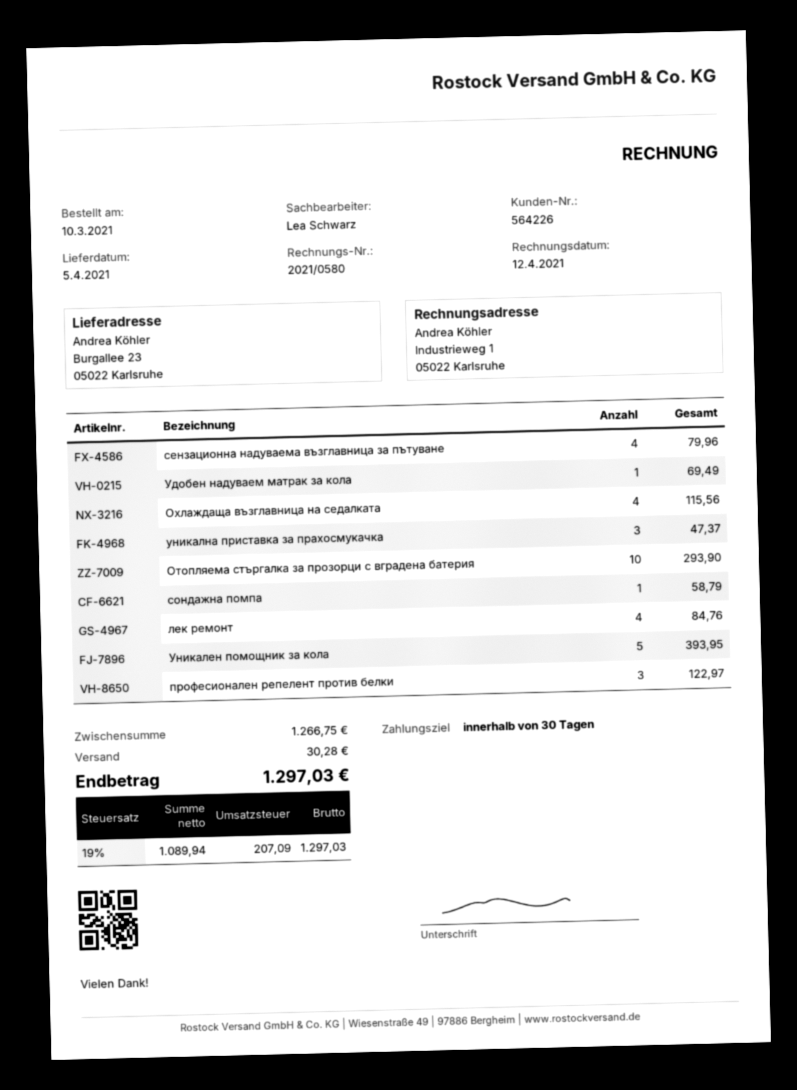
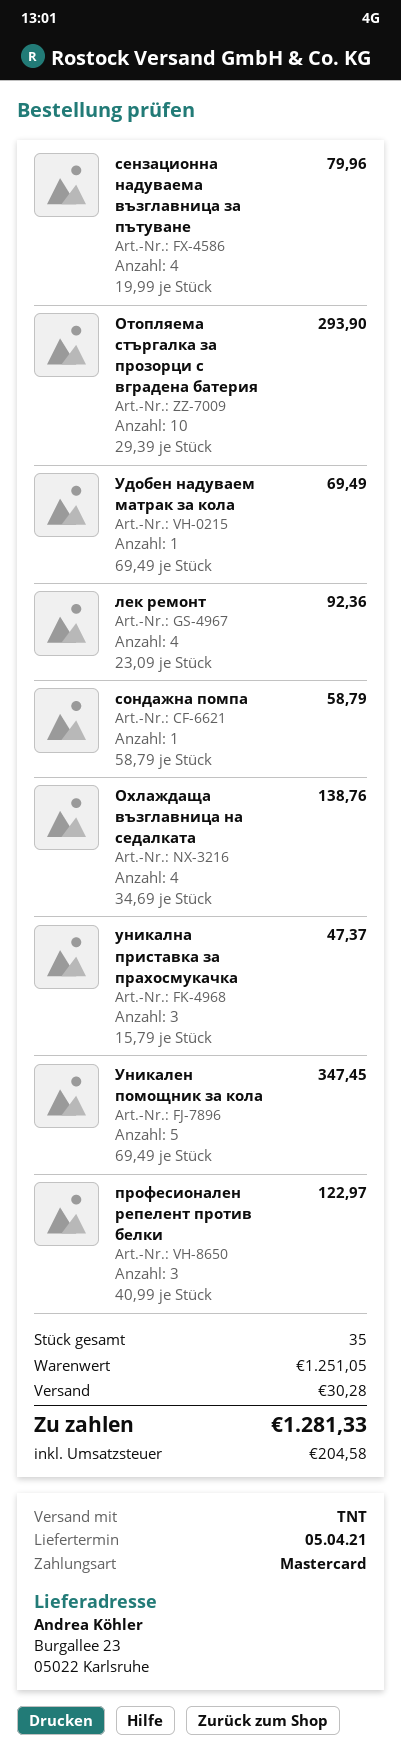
Охлаждаща възглавница на седалката: 4 for 115.56 -> 4 for 138.76
лек ремонт: 4 for 84.76 -> 4 for 92.36
Уникален помощник за кола: 5 for 393.95 -> 5 for 347.45
subtotal: 1266.75 -> 1251.05
tax: 207.09 -> 204.58
total: 1297.03 -> 1281.33

